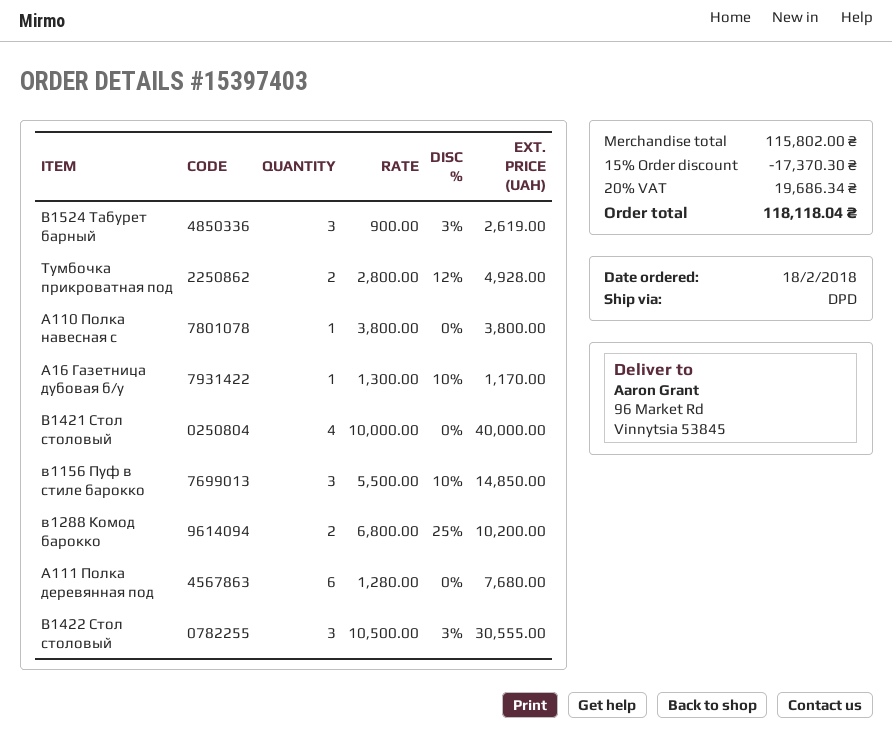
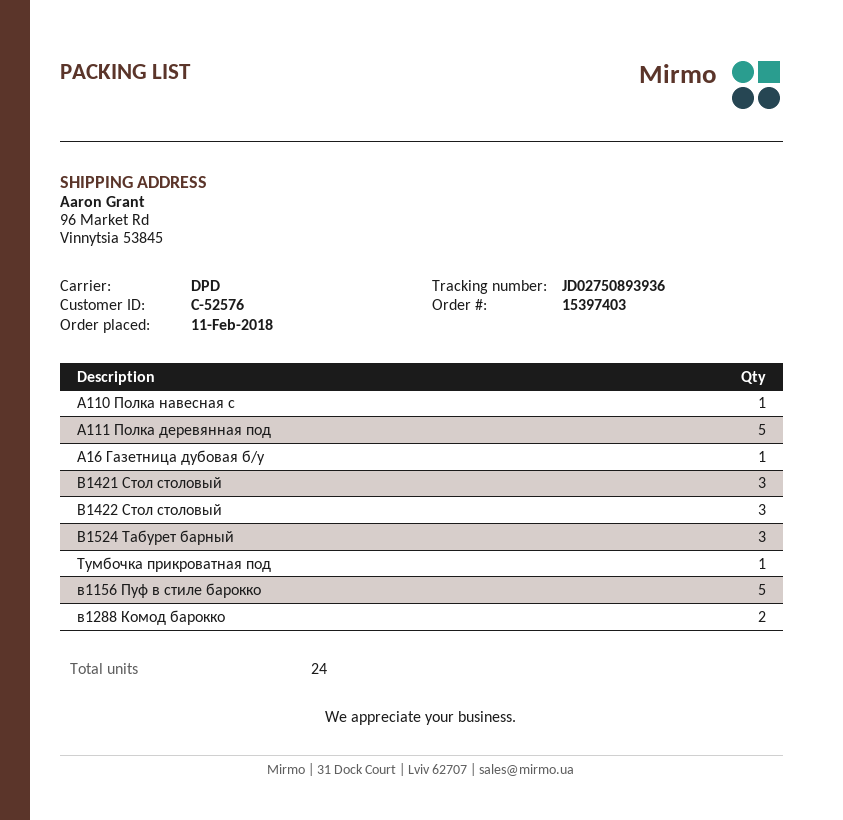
order date: 2018-02-18 -> 2018-02-11
Тумбочка прикроватная под: 2 -> 1
В1421 Стол столовый: 4 -> 3
в1156 Пуф в стиле барокко: 3 -> 5
А111 Полка деревянная под: 6 -> 5

